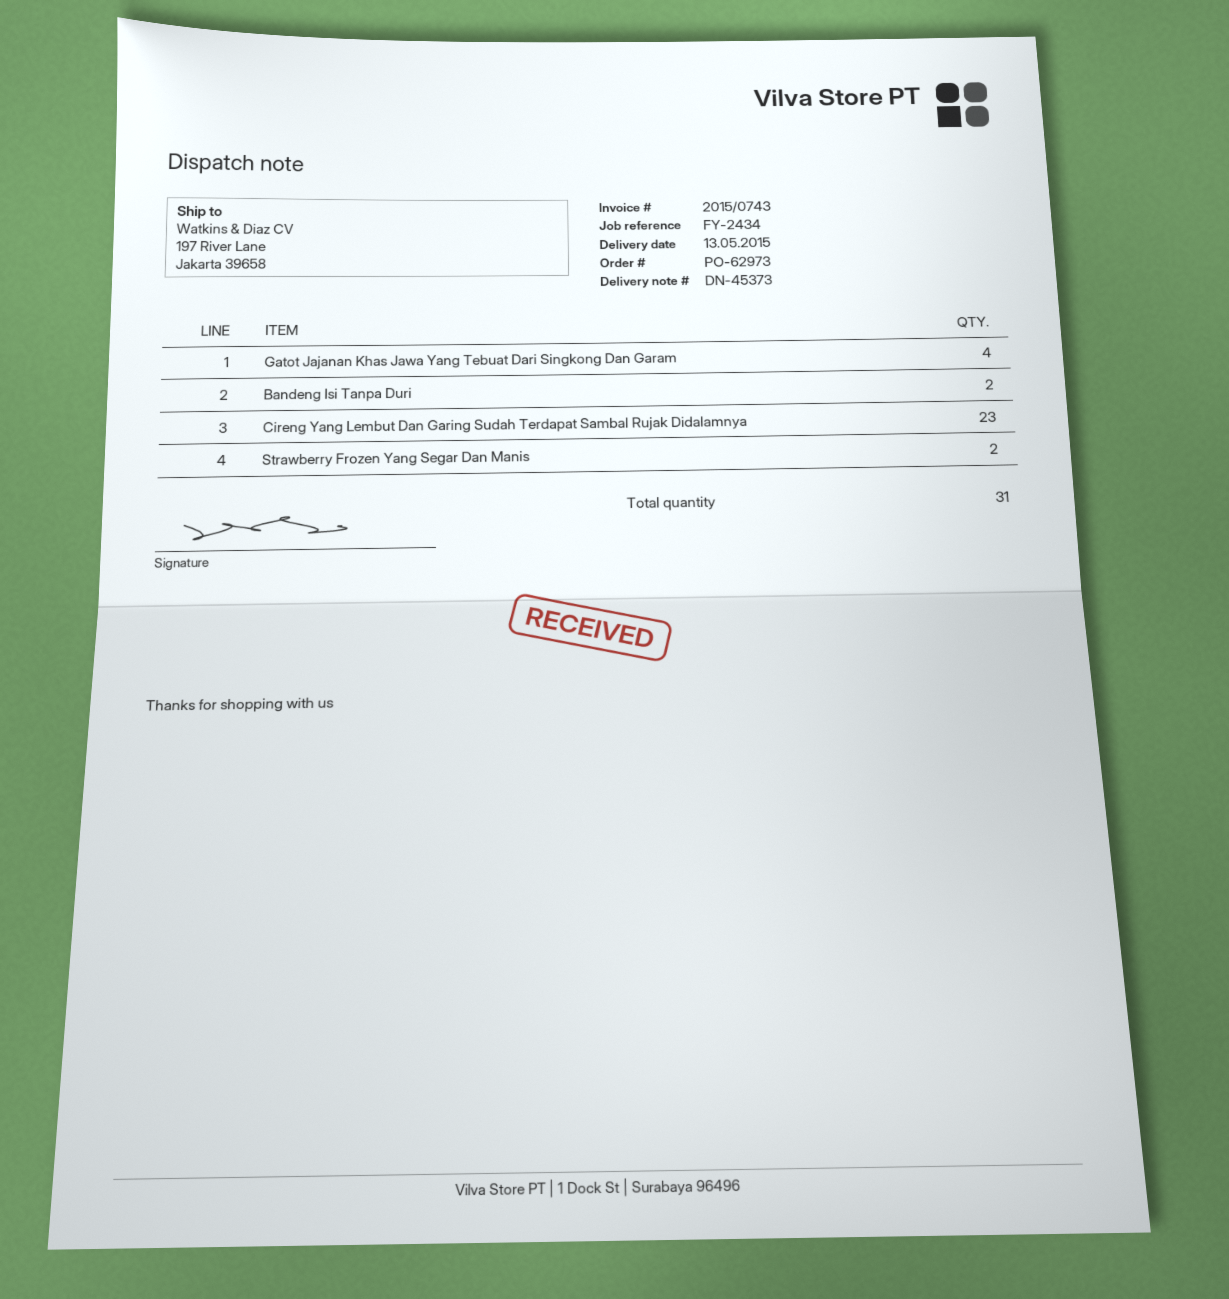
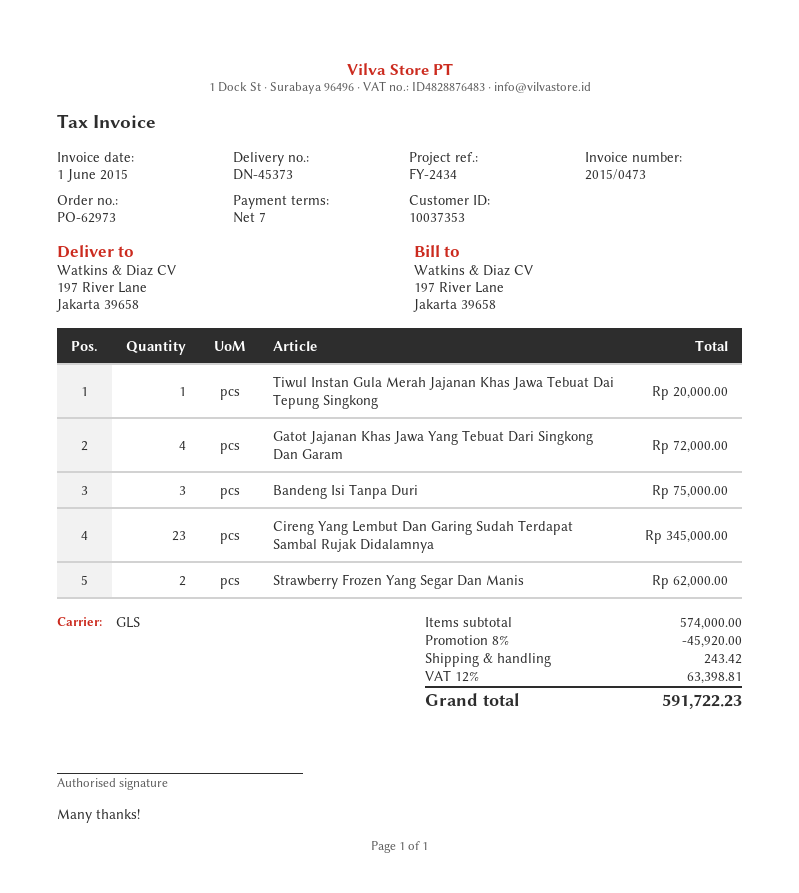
invoice number: 2015/0743 -> 2015/0473
Bandeng Isi Tanpa Duri: 2 -> 3
Tiwul Instan Gula Merah Jajanan Khas Jawa Tebuat Dai Tepung Singkong: none -> 1

